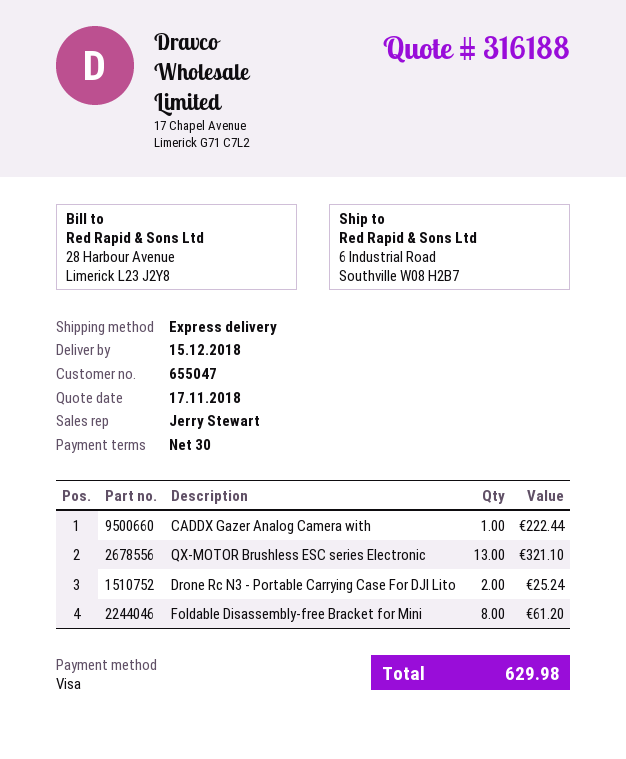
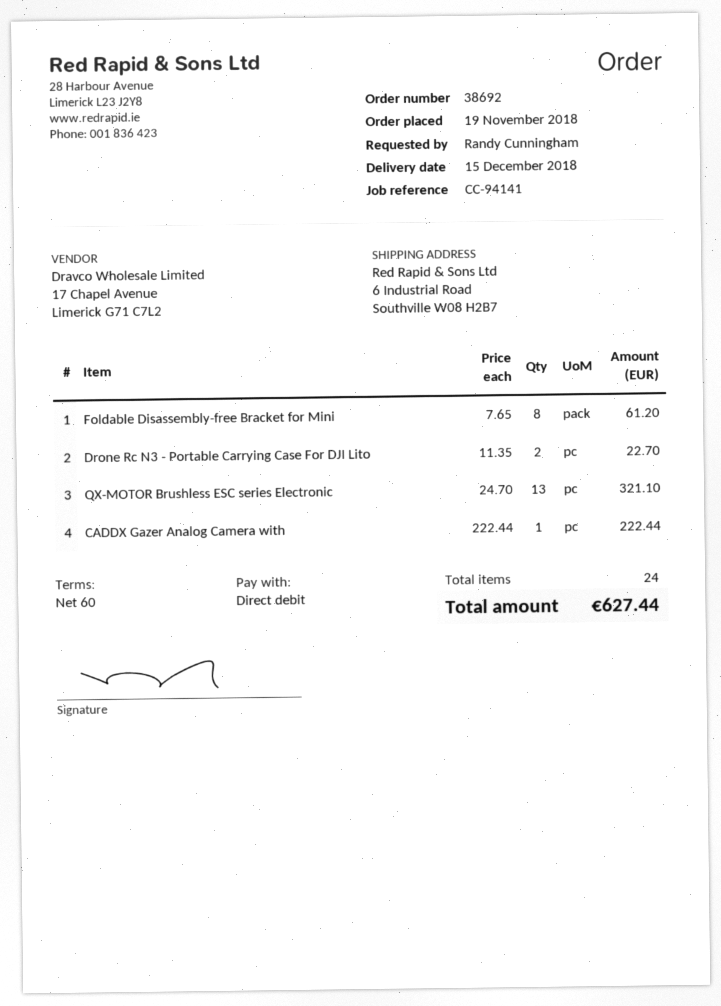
payment terms: 30 days -> 60 days
payment method: Visa -> direct debit
Drone Rc N3 - Portable Carrying Case For DJI Lito: 2 for 25.24 -> 2 for 22.70
total: 629.98 -> 627.44

